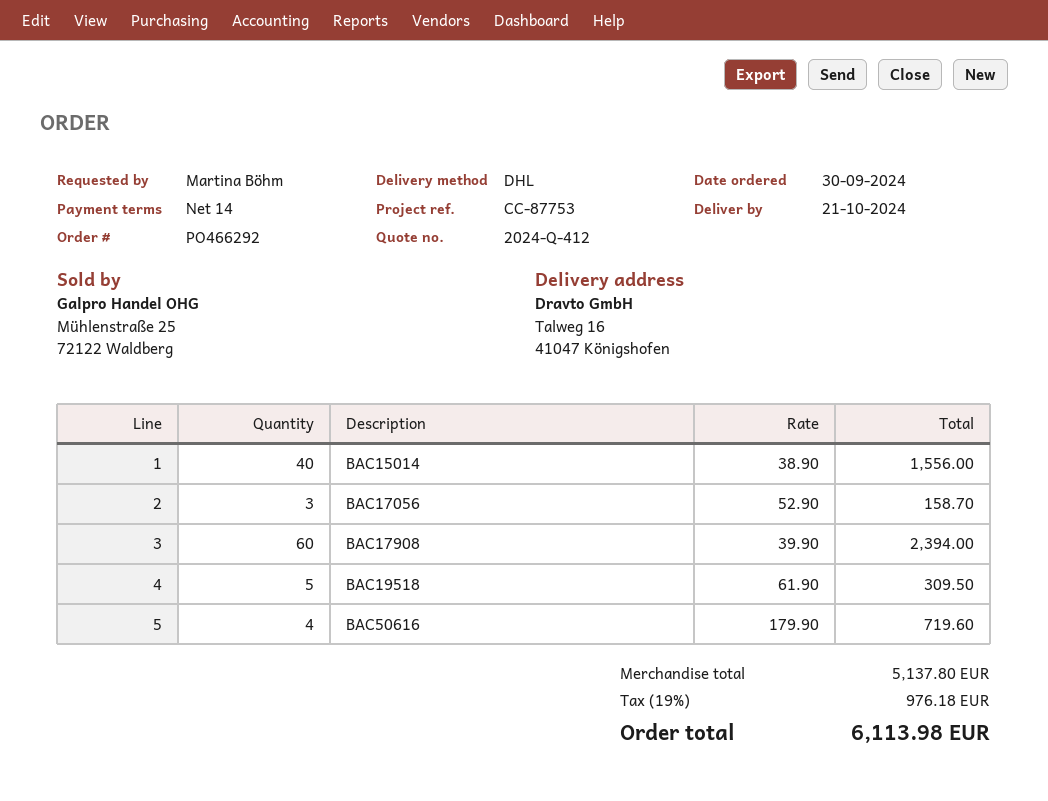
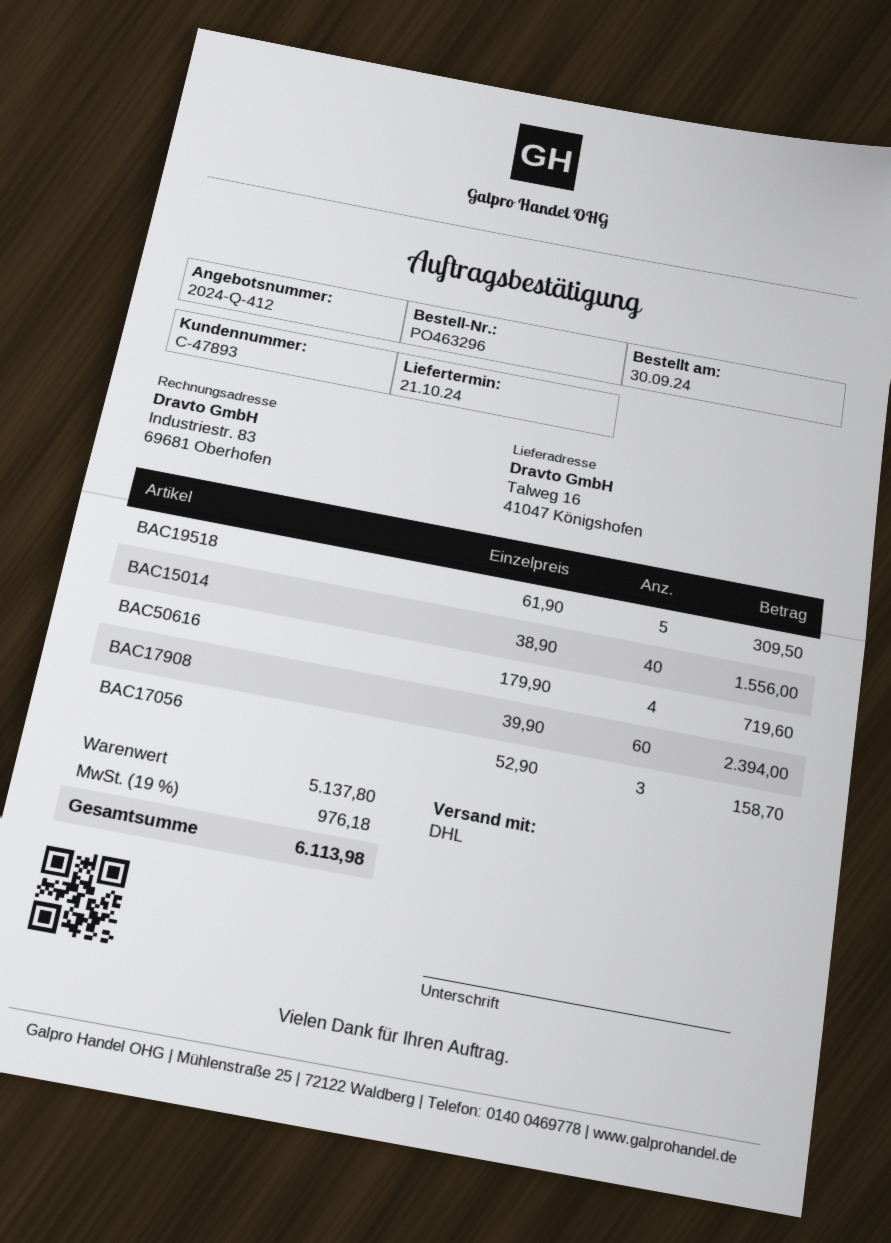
order number: PO466292 -> PO463296

